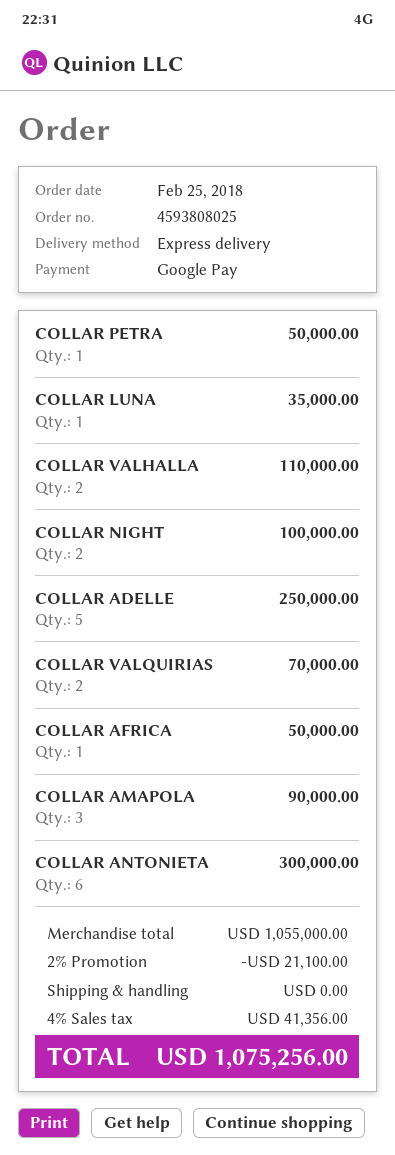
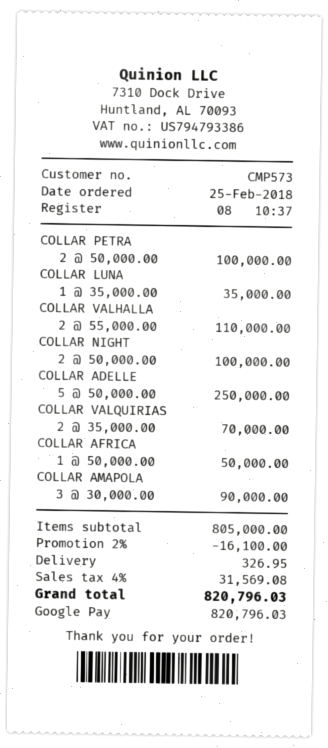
COLLAR PETRA: 1 for 50000.00 -> 2 for 100000.00
COLLAR ANTONIETA: 6 for 300000.00 -> none
subtotal: 1055000.00 -> 805000.00
discount: 2% = 21100.00 -> 2% = 16100.00
shipping: 0.00 -> 326.95
tax: 4% = 41356.00 -> 4% = 31569.08
total: 1075256.00 -> 820796.03

